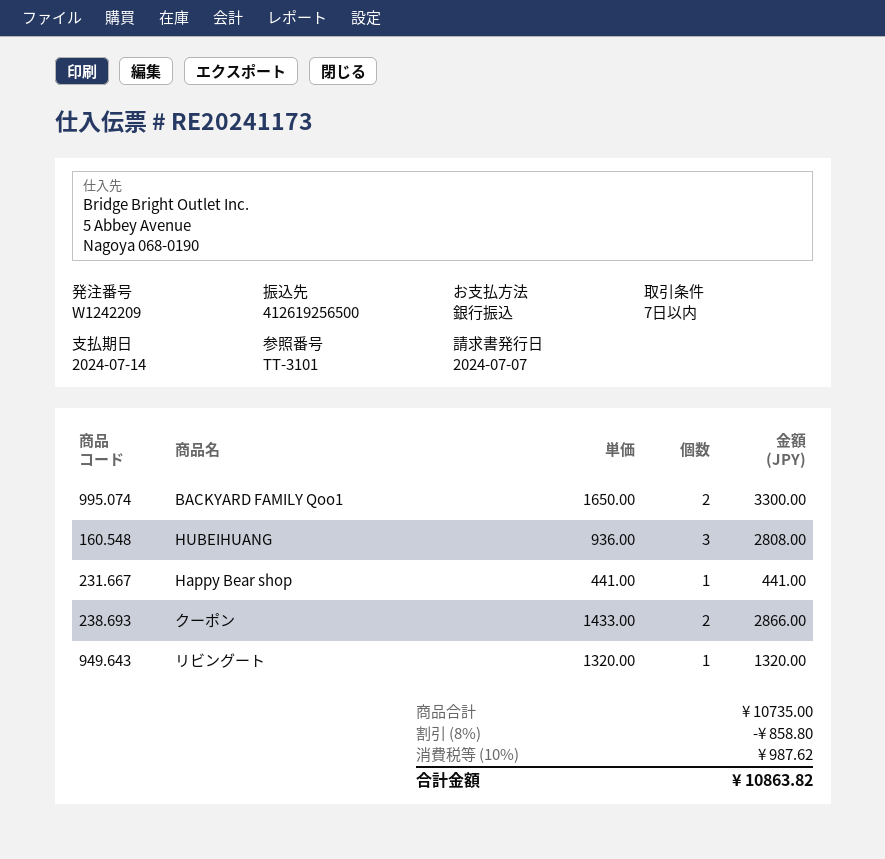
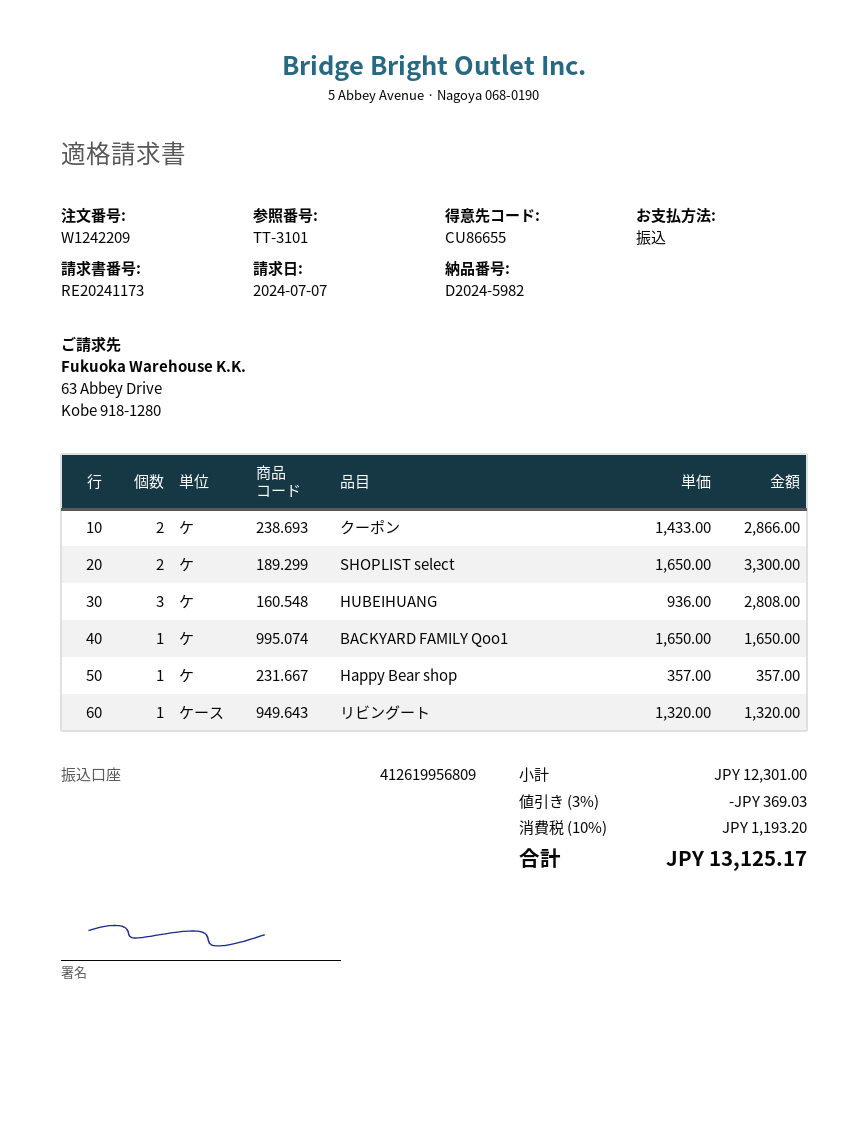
bank account: 412619256500 -> 412619956809
BACKYARD FAMILY Qoo1: 2 x 1650.00 = 3300.00 -> 1 x 1650.00 = 1650.00
Happy Bear shop: 1 x 441.00 = 441.00 -> 1 x 357.00 = 357.00
SHOPLIST select: none -> 2 x 1650.00 = 3300.00
subtotal: 10735.00 -> 12301.00
discount: 8% = 858.80 -> 3% = 369.03
tax: 10% = 987.62 -> 10% = 1193.20
total: 10863.82 -> 13125.17

